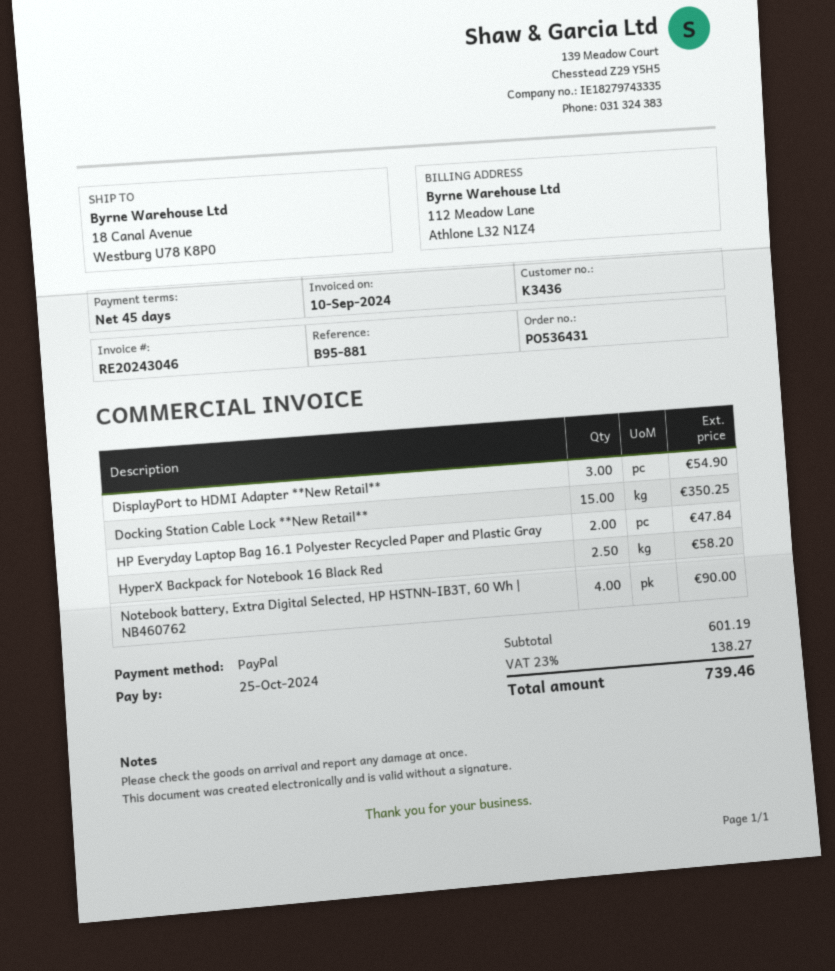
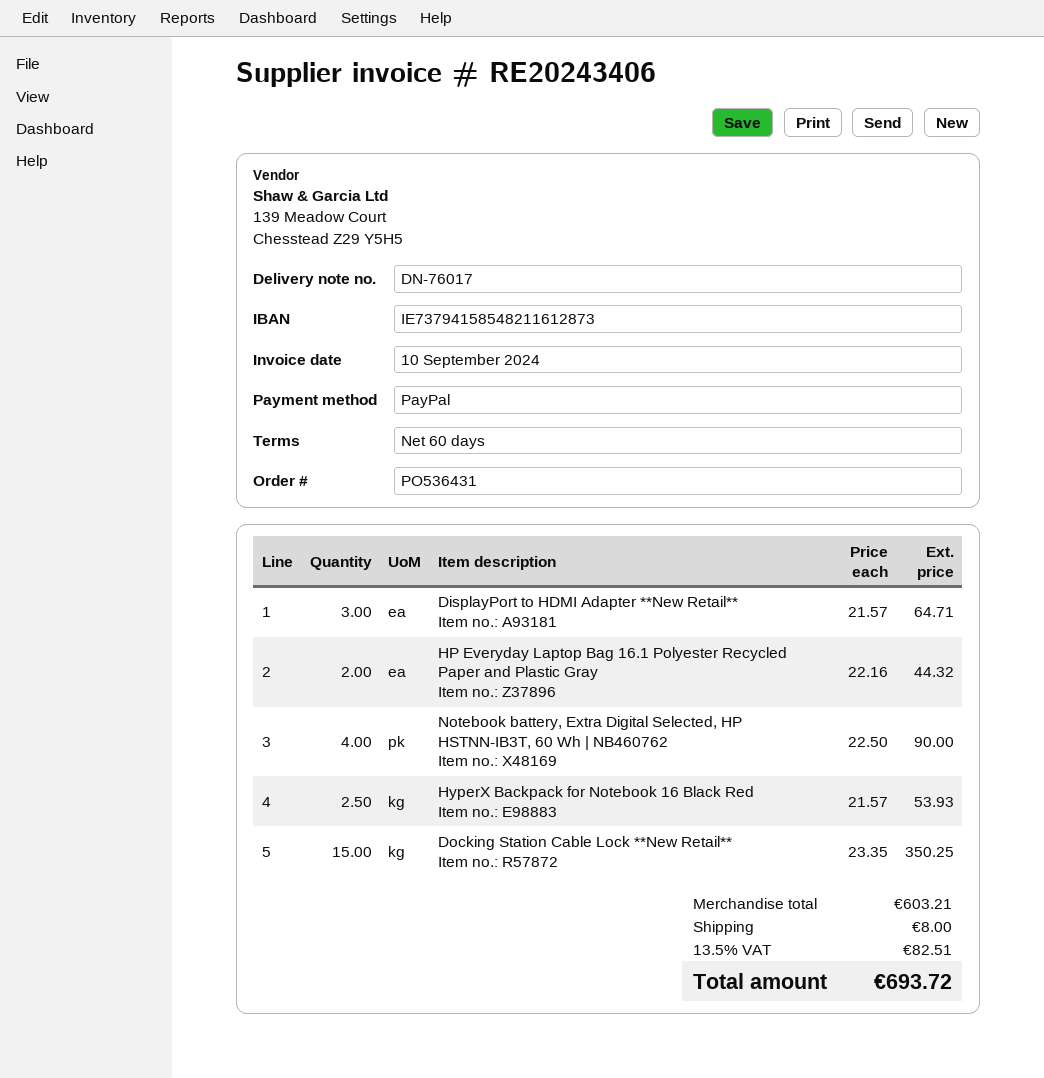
invoice number: RE20243046 -> RE20243406
payment terms: 45 days -> 60 days
DisplayPort to HDMI Adapter **New Retail**: 3 for 54.90 -> 3 for 64.71
HP Everyday Laptop Bag 16.1 Polyester Recycled Paper and Plastic Gray: 2 for 47.84 -> 2 for 44.32
HyperX Backpack for Notebook 16 Black Red: 2.5 for 58.20 -> 2.5 for 53.93
subtotal: 601.19 -> 603.21
shipping: none -> 8.00
tax: 23% = 138.27 -> 13.5% = 82.51
total: 739.46 -> 693.72

